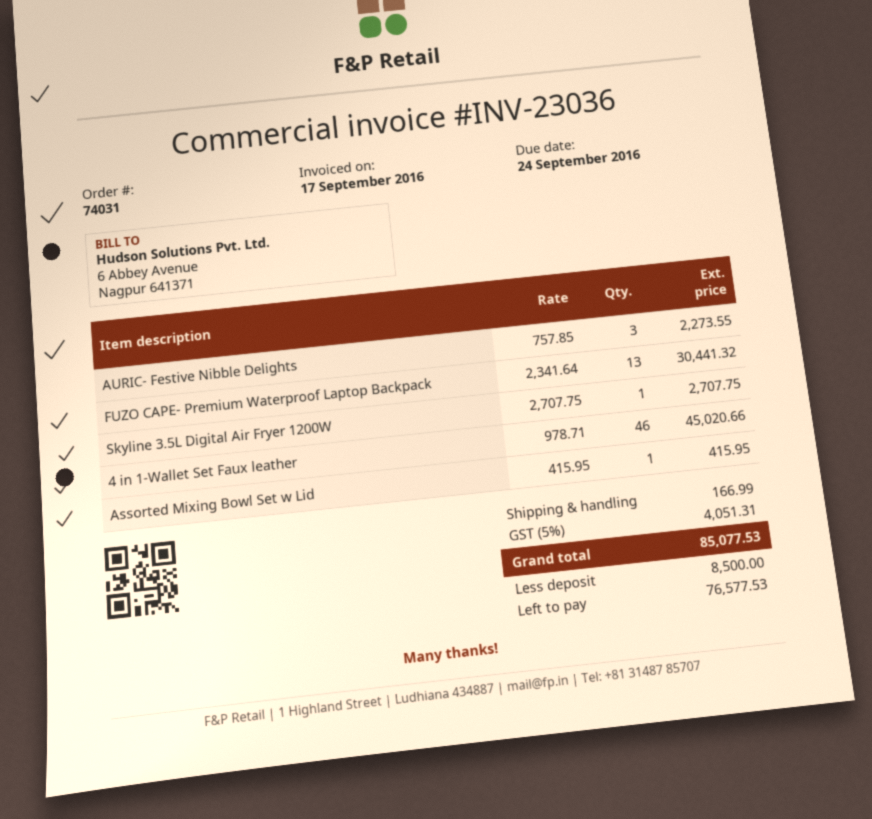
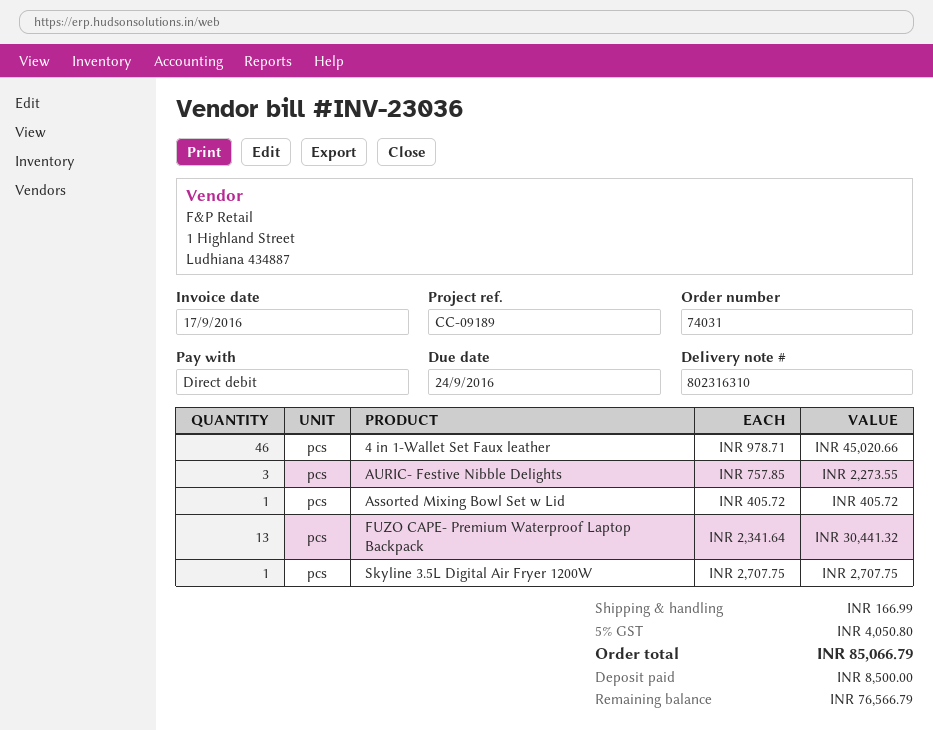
Assorted Mixing Bowl Set w Lid: 1 x 415.95 = 415.95 -> 1 x 405.72 = 405.72
tax: 5% = 4051.31 -> 5% = 4050.80
total: 85077.53 -> 85066.79
balance: 76577.53 -> 76566.79

